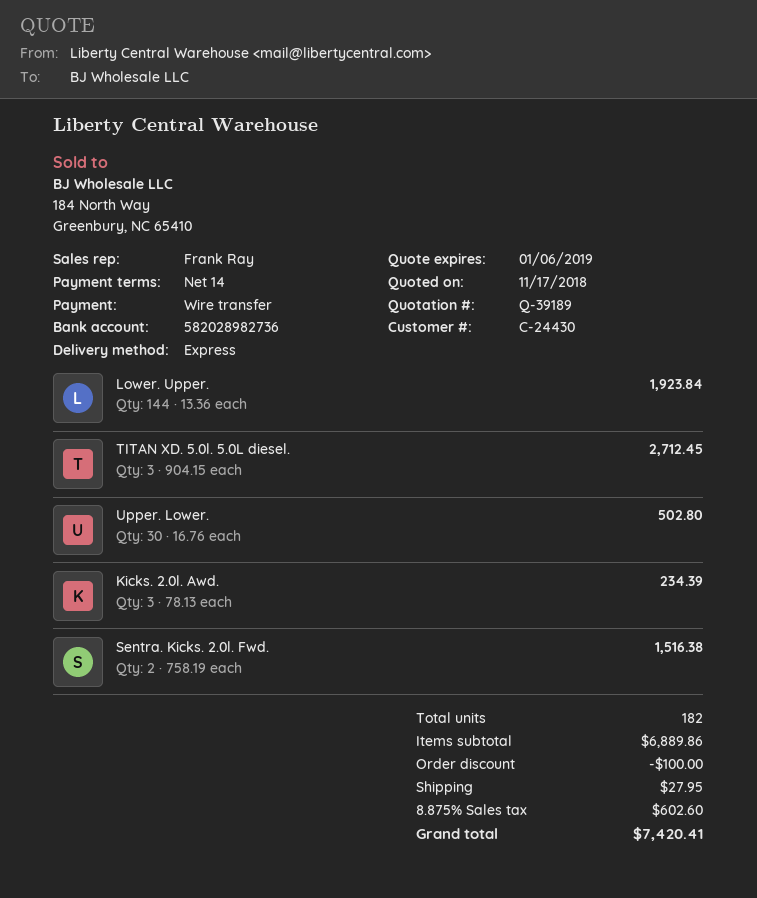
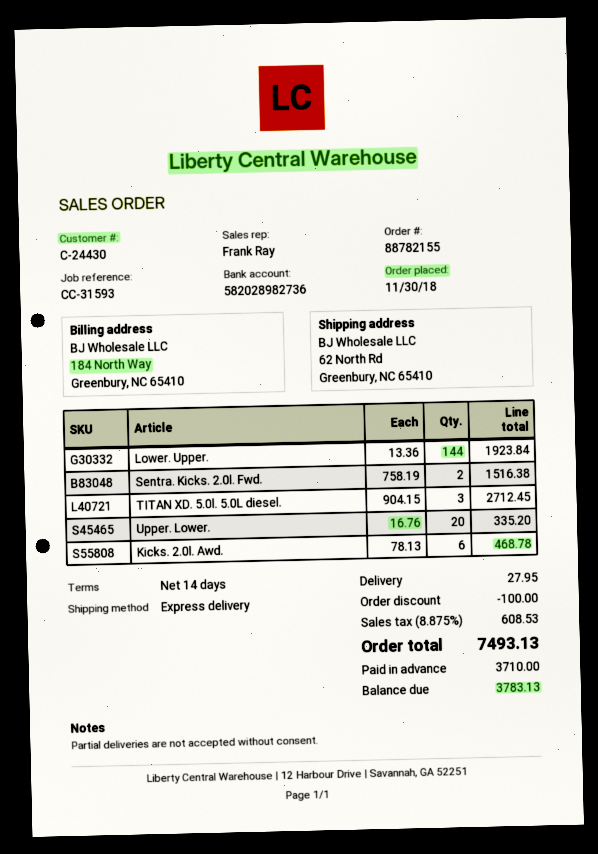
Upper. Lower.: 30 x 16.76 = 502.80 -> 20 x 16.76 = 335.20
Kicks. 2.0l. Awd.: 3 x 78.13 = 234.39 -> 6 x 78.13 = 468.78
tax: 8.875% = 602.60 -> 8.875% = 608.53
total: 7420.41 -> 7493.13

